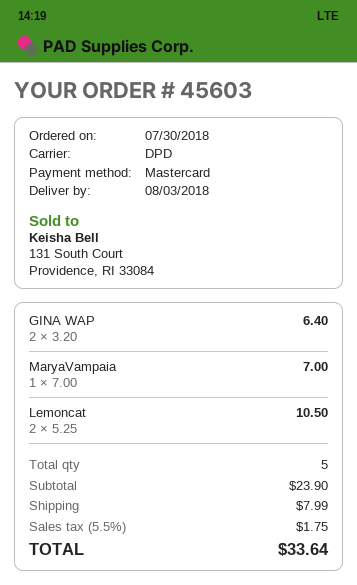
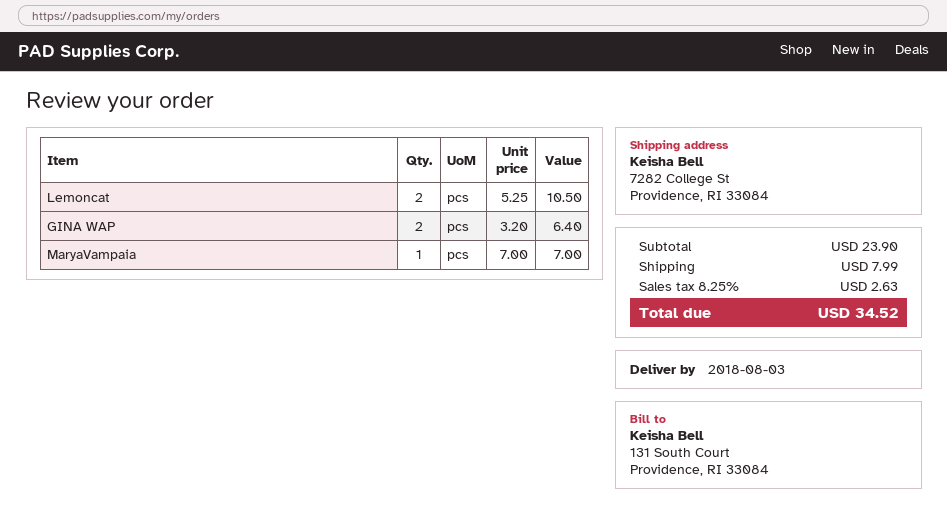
tax: 5.5% = 1.75 -> 8.25% = 2.63
total: 33.64 -> 34.52

